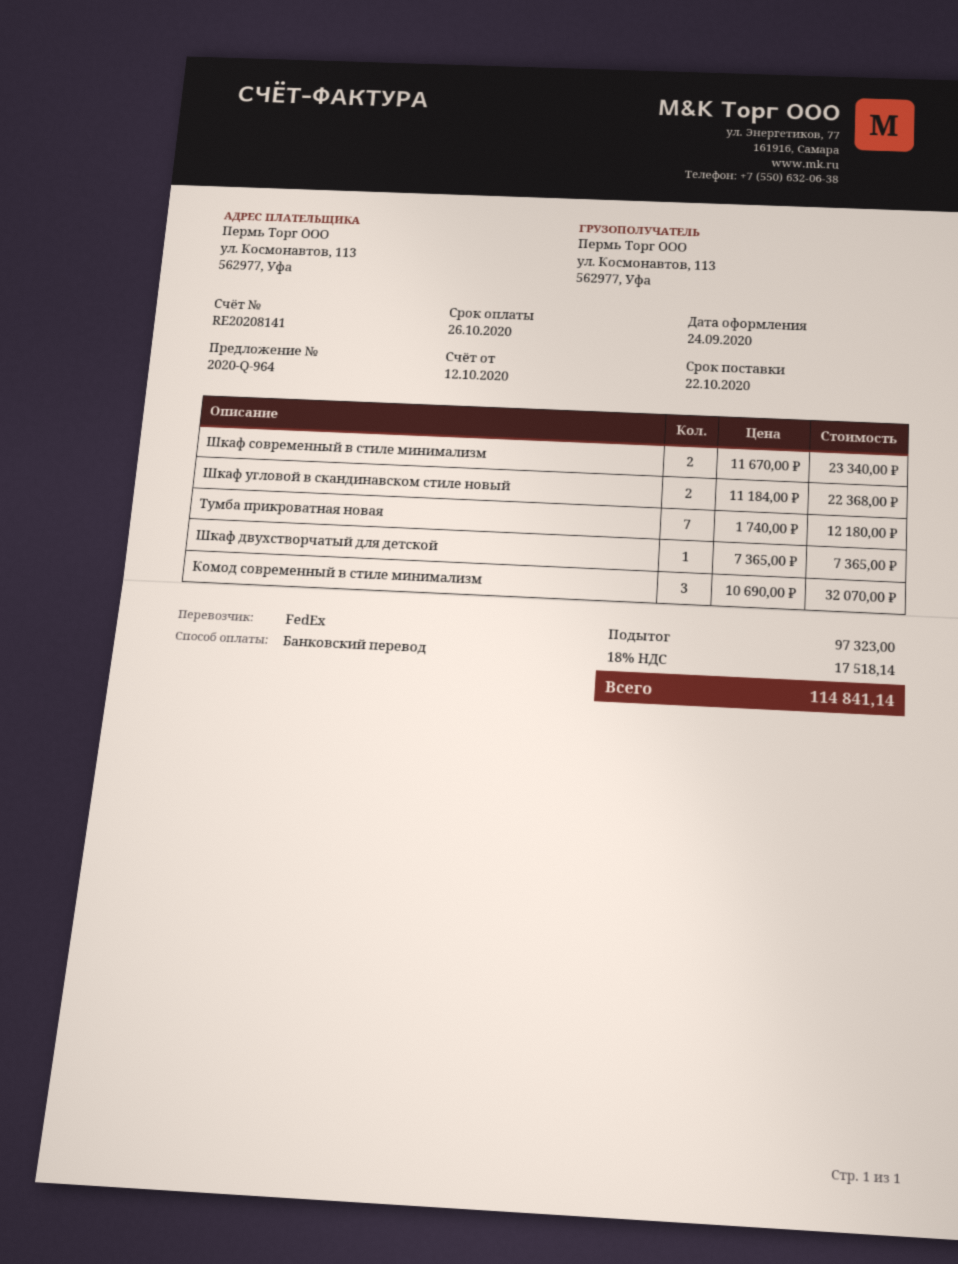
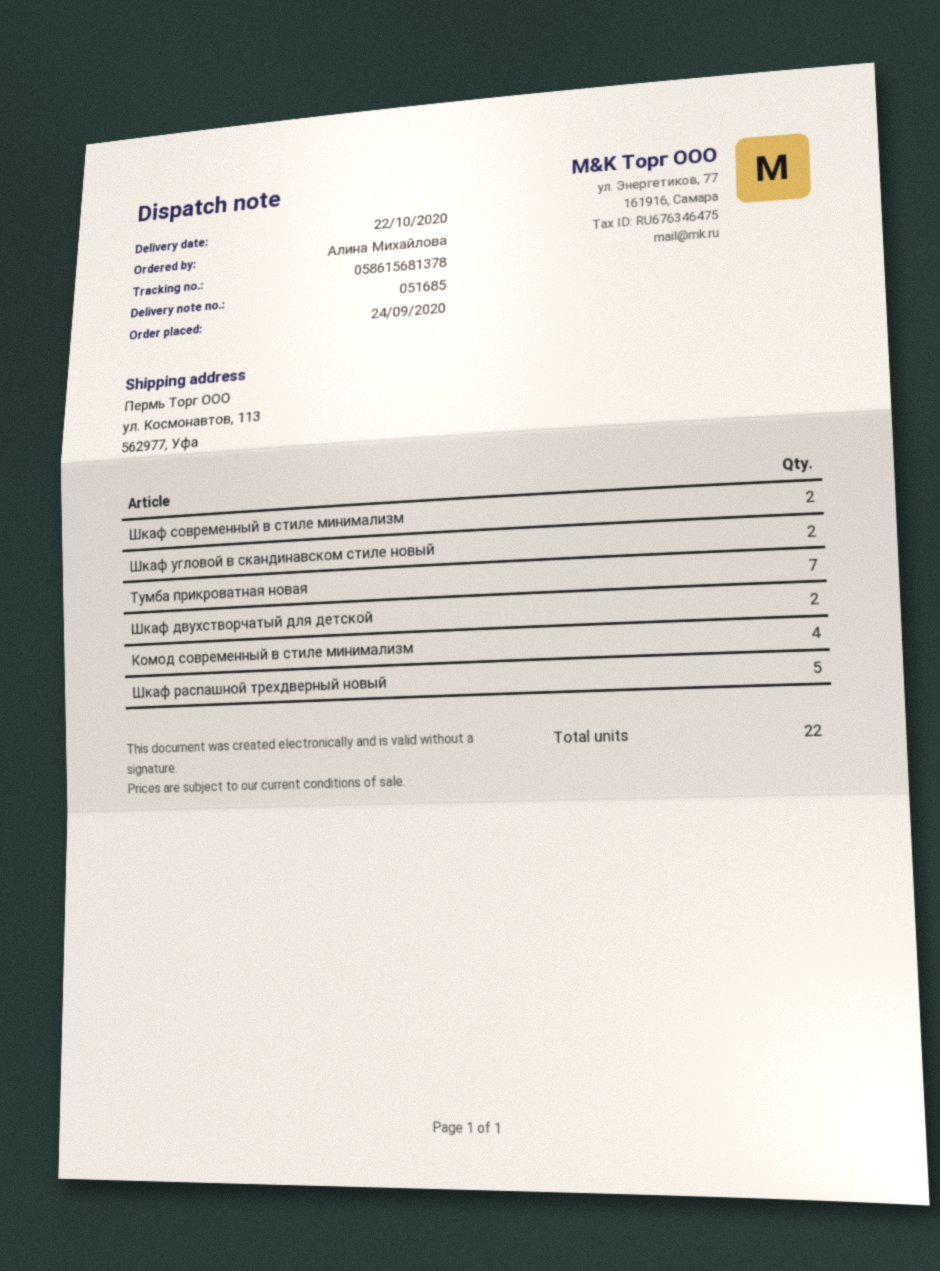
Шкаф двухстворчатый для детской: 1 -> 2
Комод современный в стиле минимализм: 3 -> 4
Шкаф распашной трехдверный новый: none -> 5

